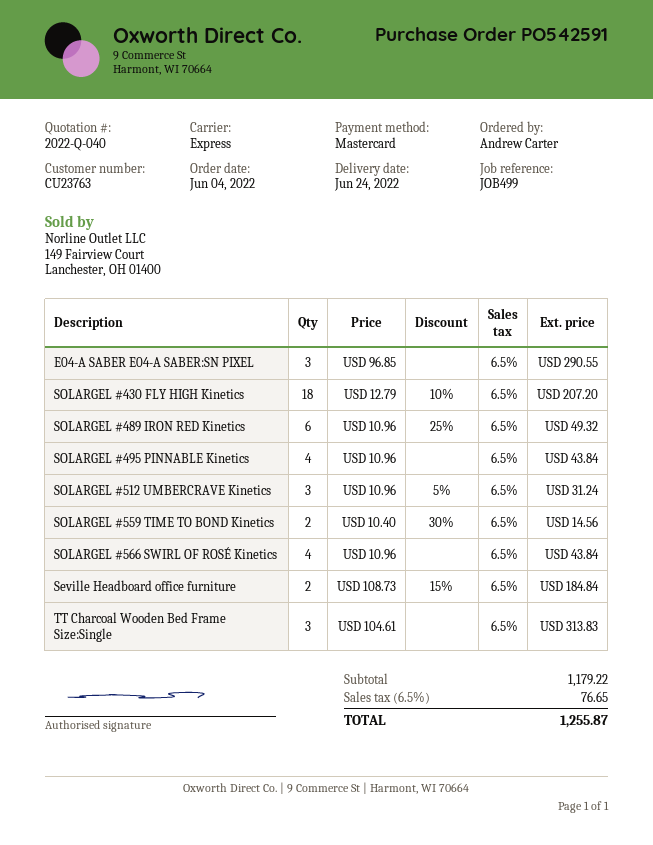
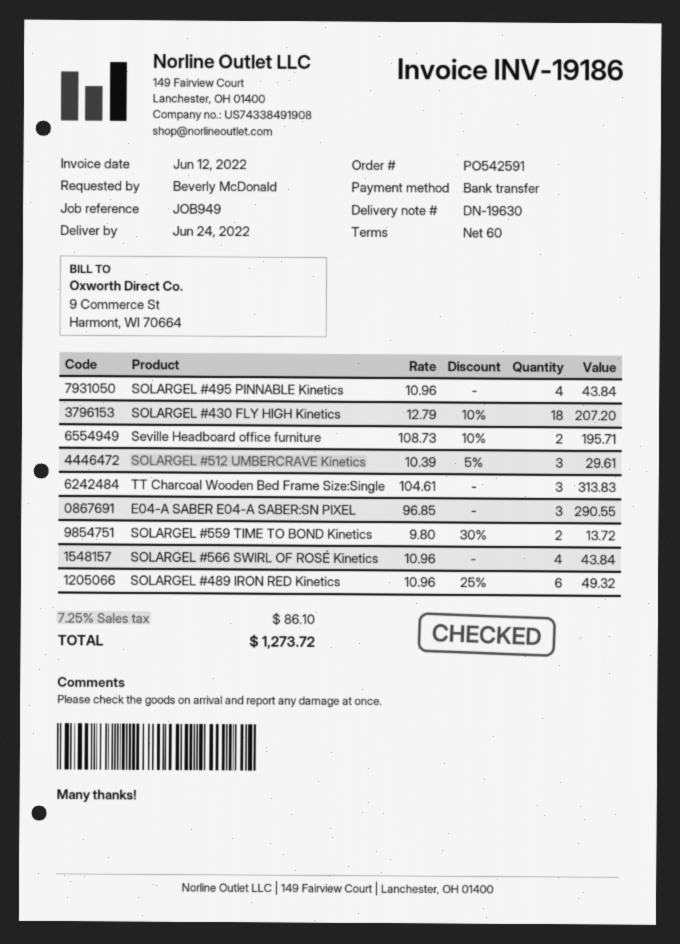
reference: JOB499 -> JOB949
ordered by: Andrew Carter -> Beverly McDonald
payment method: Mastercard -> bank transfer
SOLARGEL #512 UMBERCRAVE Kinetics: 3 x 10.96 - 5% = 31.24 -> 3 x 10.39 - 5% = 29.61
SOLARGEL #559 TIME TO BOND Kinetics: 2 x 10.40 - 30% = 14.56 -> 2 x 9.80 - 30% = 13.72
Seville Headboard office furniture: 2 x 108.73 - 15% = 184.84 -> 2 x 108.73 - 10% = 195.71
tax: 6.5% = 76.65 -> 7.25% = 86.10
total: 1255.87 -> 1273.72

